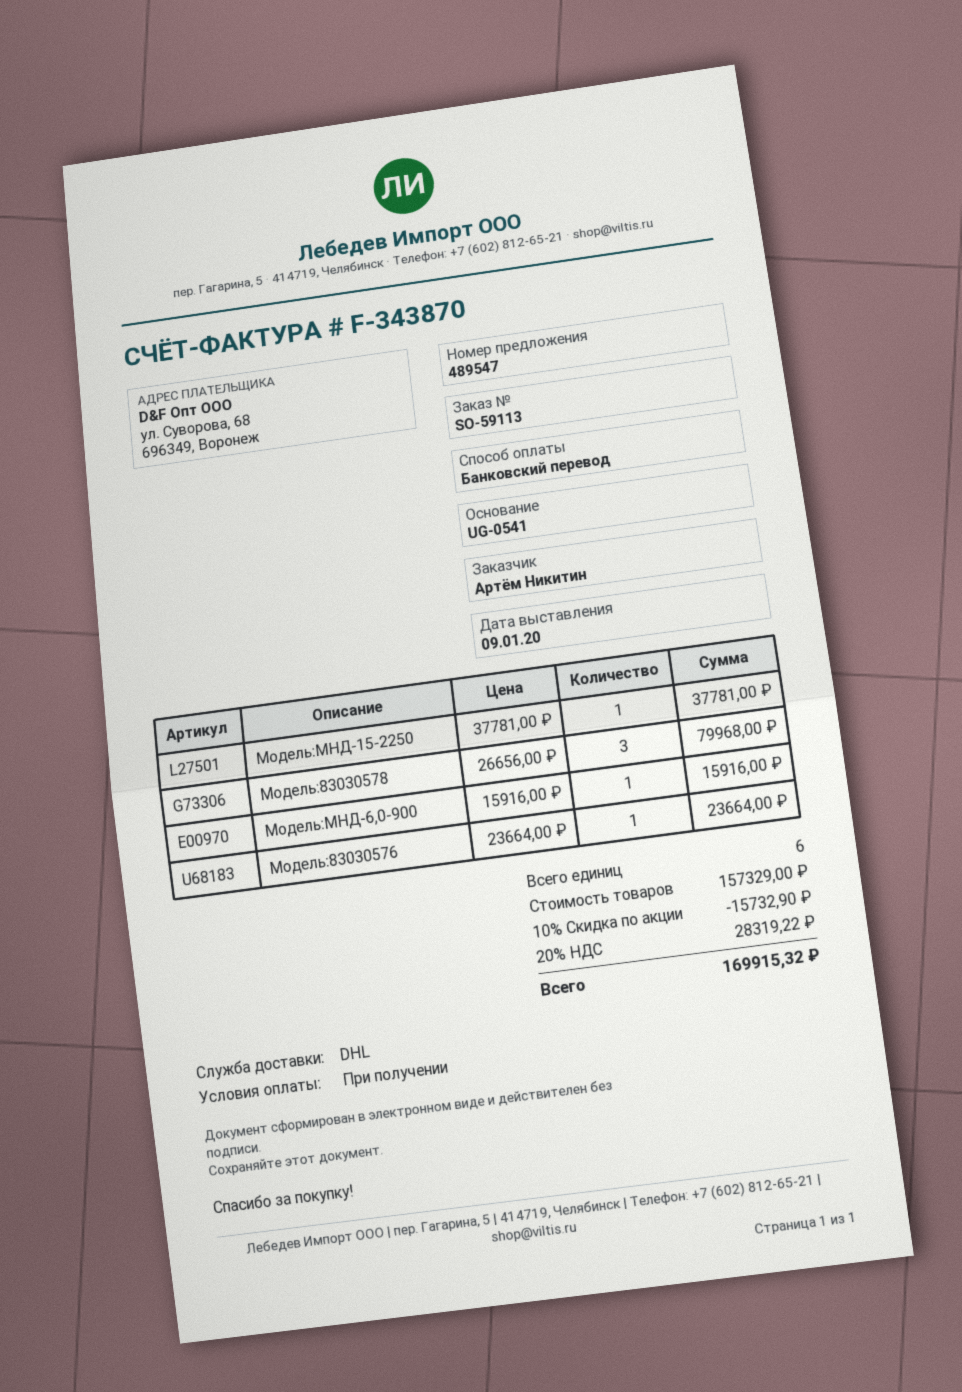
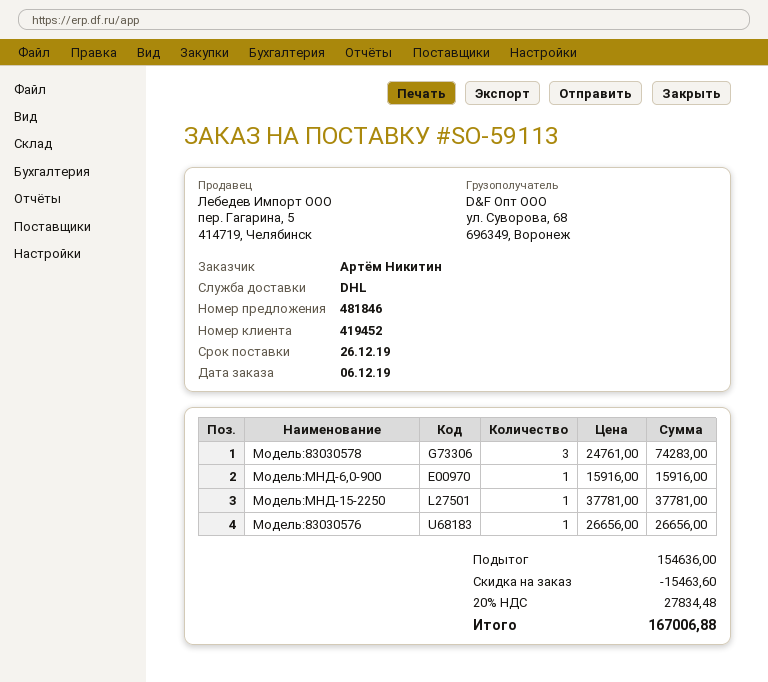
quote number: 489547 -> 481846
Модель:83030578: 3 x 26656.00 = 79968.00 -> 3 x 24761.00 = 74283.00
Модель:83030576: 1 x 23664.00 = 23664.00 -> 1 x 26656.00 = 26656.00
subtotal: 157329.00 -> 154636.00
discount: 15732.90 -> 15463.60
tax: 20% = 28319.22 -> 20% = 27834.48
total: 169915.32 -> 167006.88

